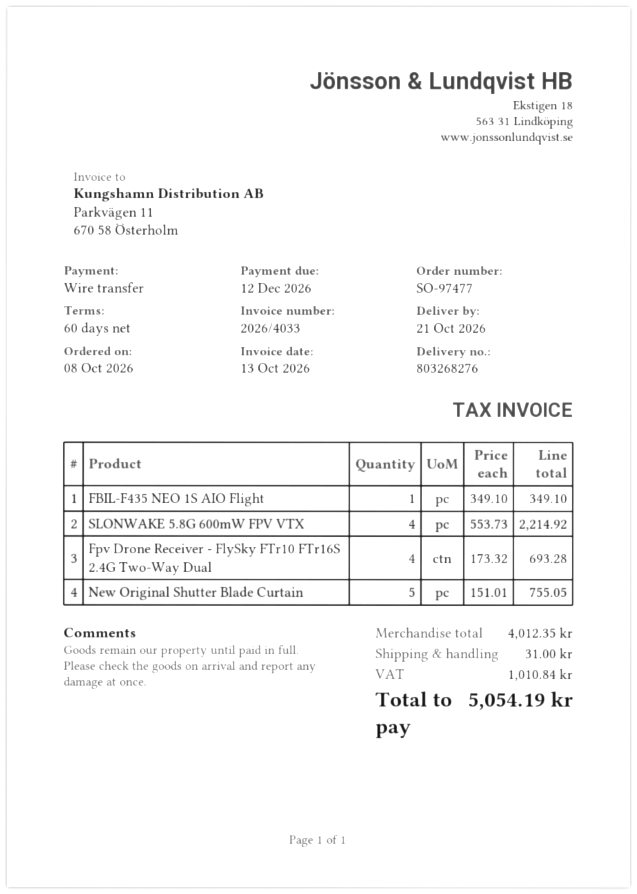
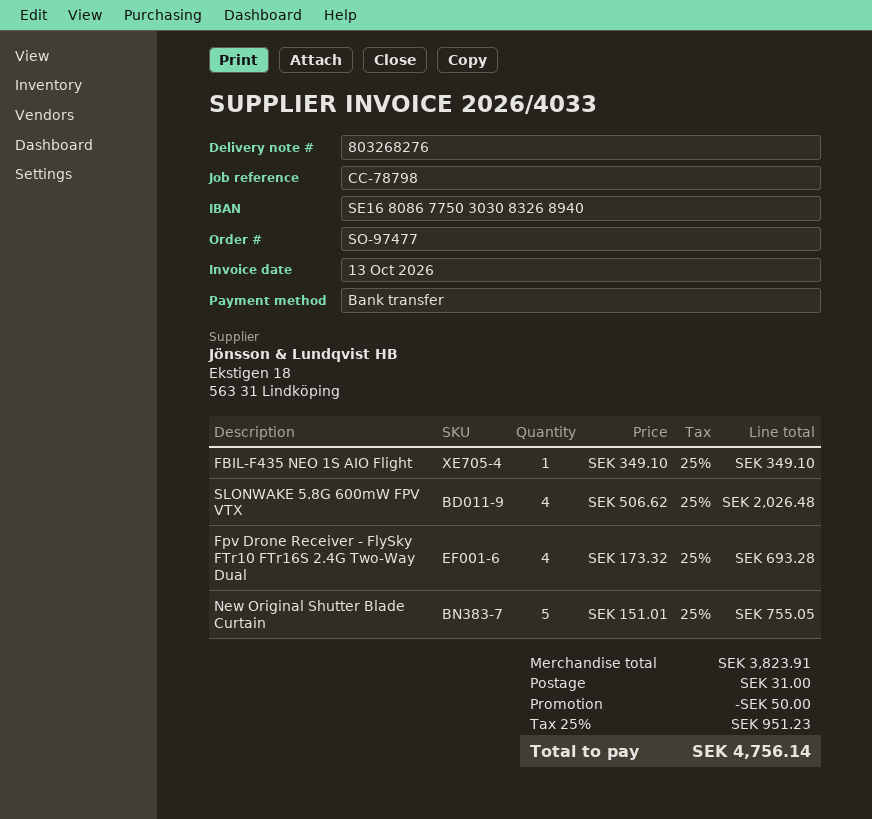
SLONWAKE 5.8G 600mW FPV VTX: 4 x 553.73 = 2214.92 -> 4 x 506.62 = 2026.48
subtotal: 4012.35 -> 3823.91
discount: none -> 50.00
tax: 1010.84 -> 951.23
total: 5054.19 -> 4756.14

